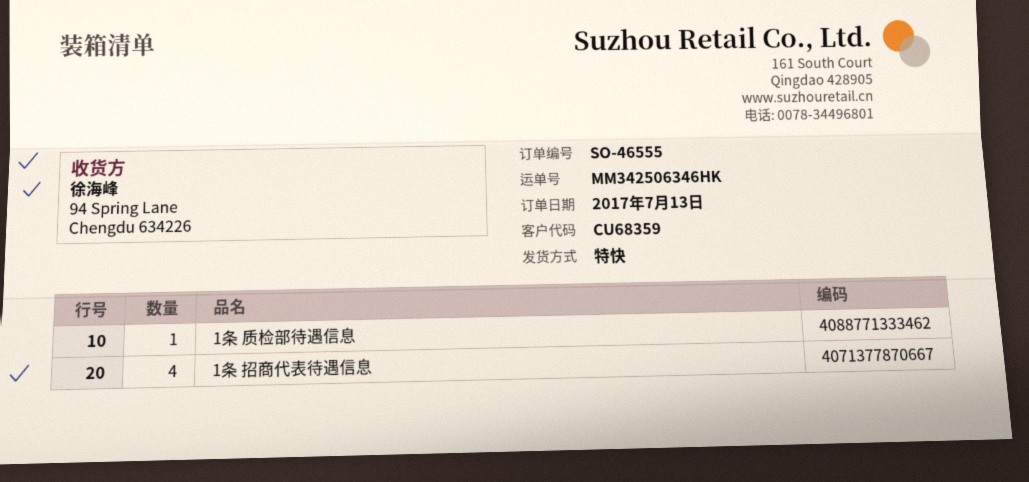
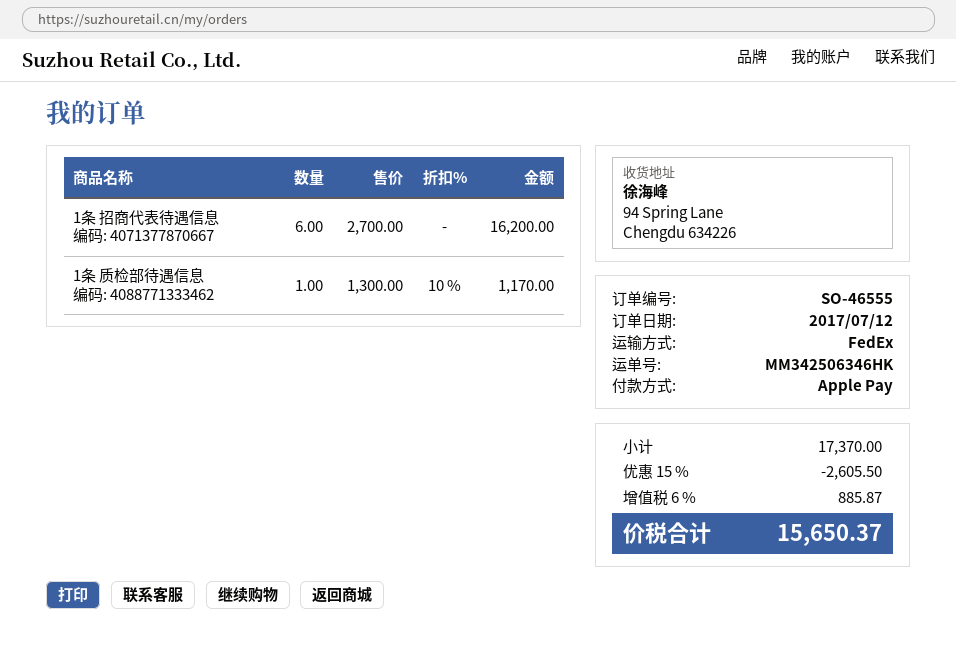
order date: 2017-07-13 -> 2017-07-12
shipping method: express -> FedEx
1条 招商代表待遇信息: 4 -> 6

